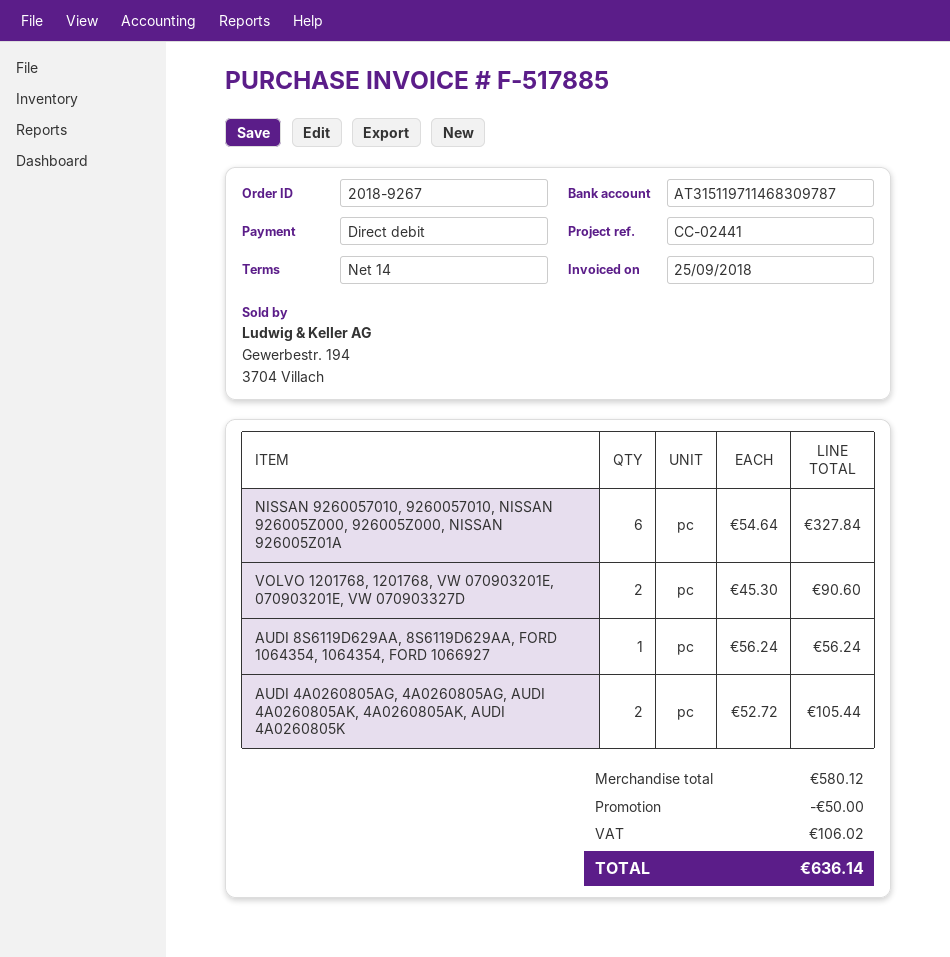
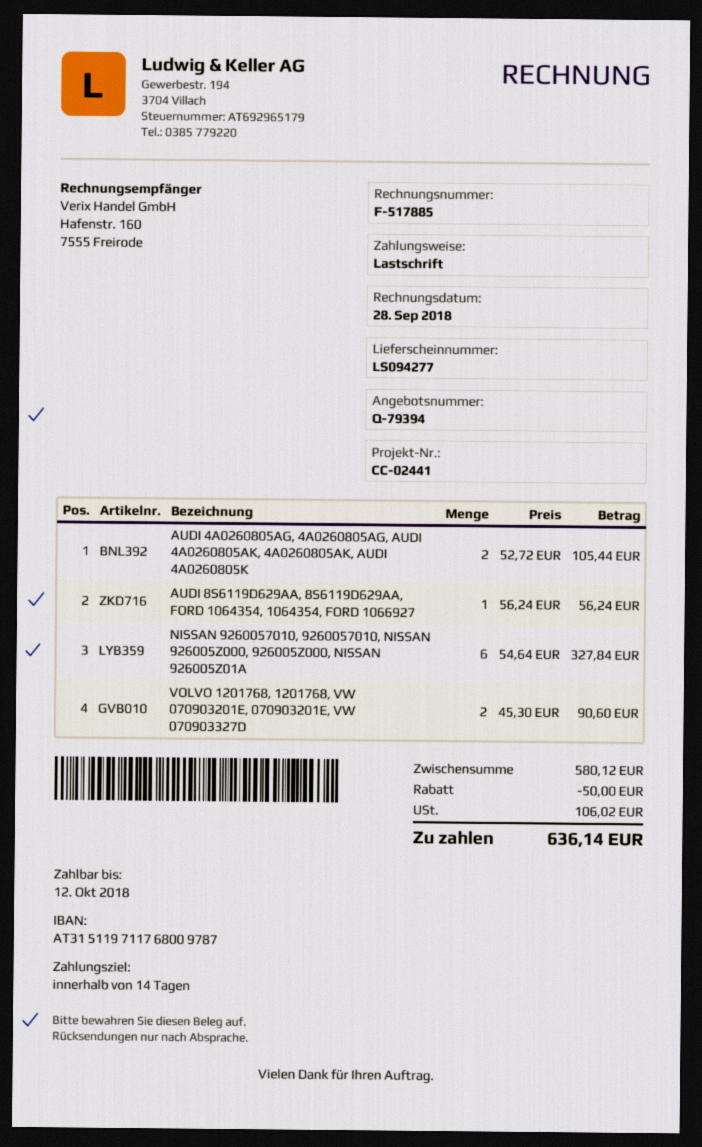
invoice date: 2018-09-25 -> 2018-09-28
bank account: AT315119711468309787 -> AT315119711768009787

